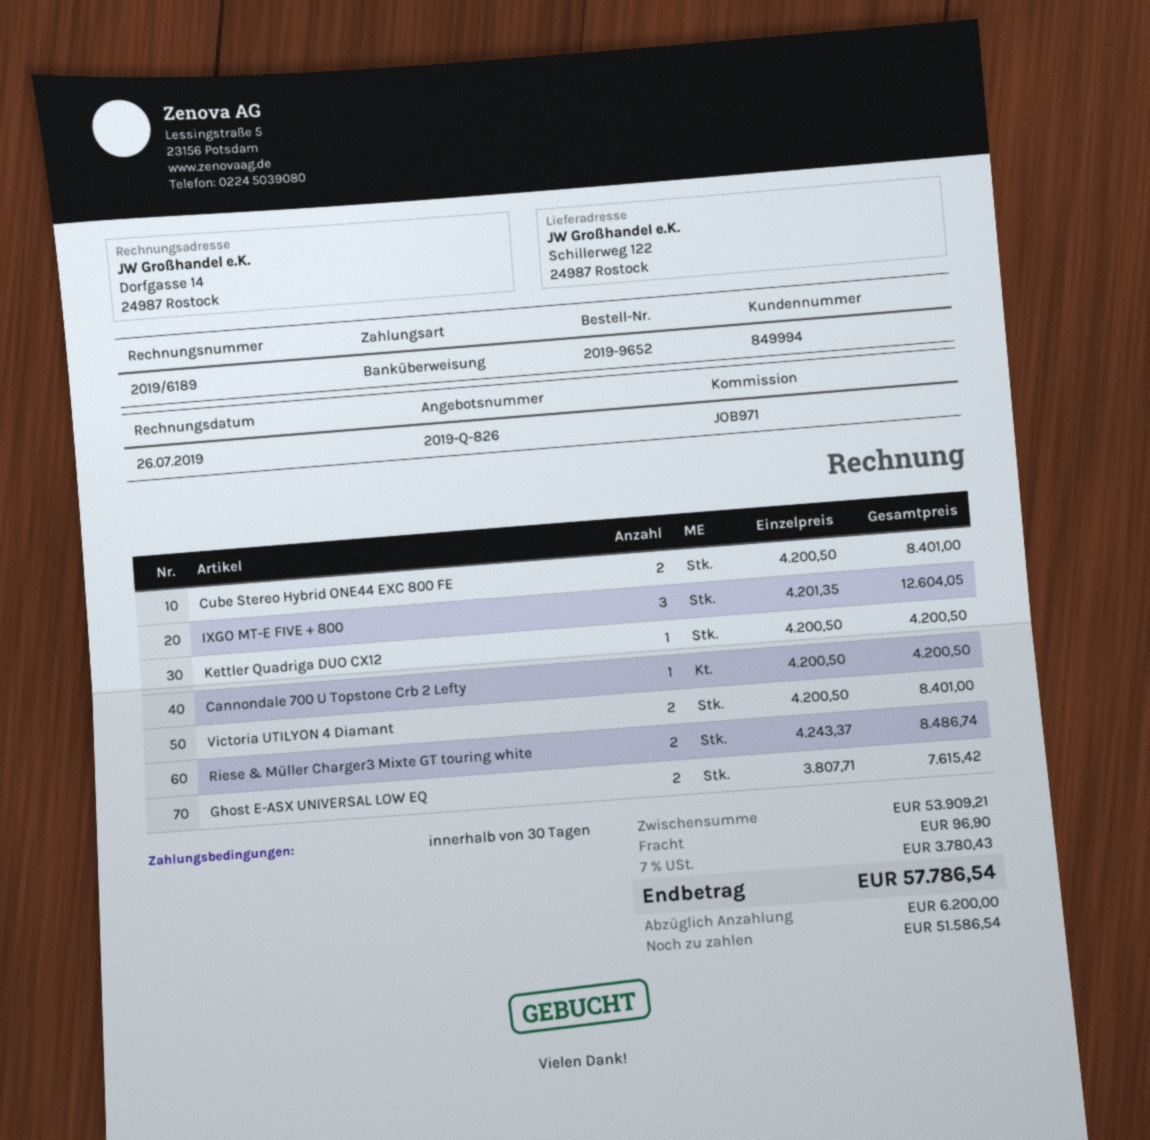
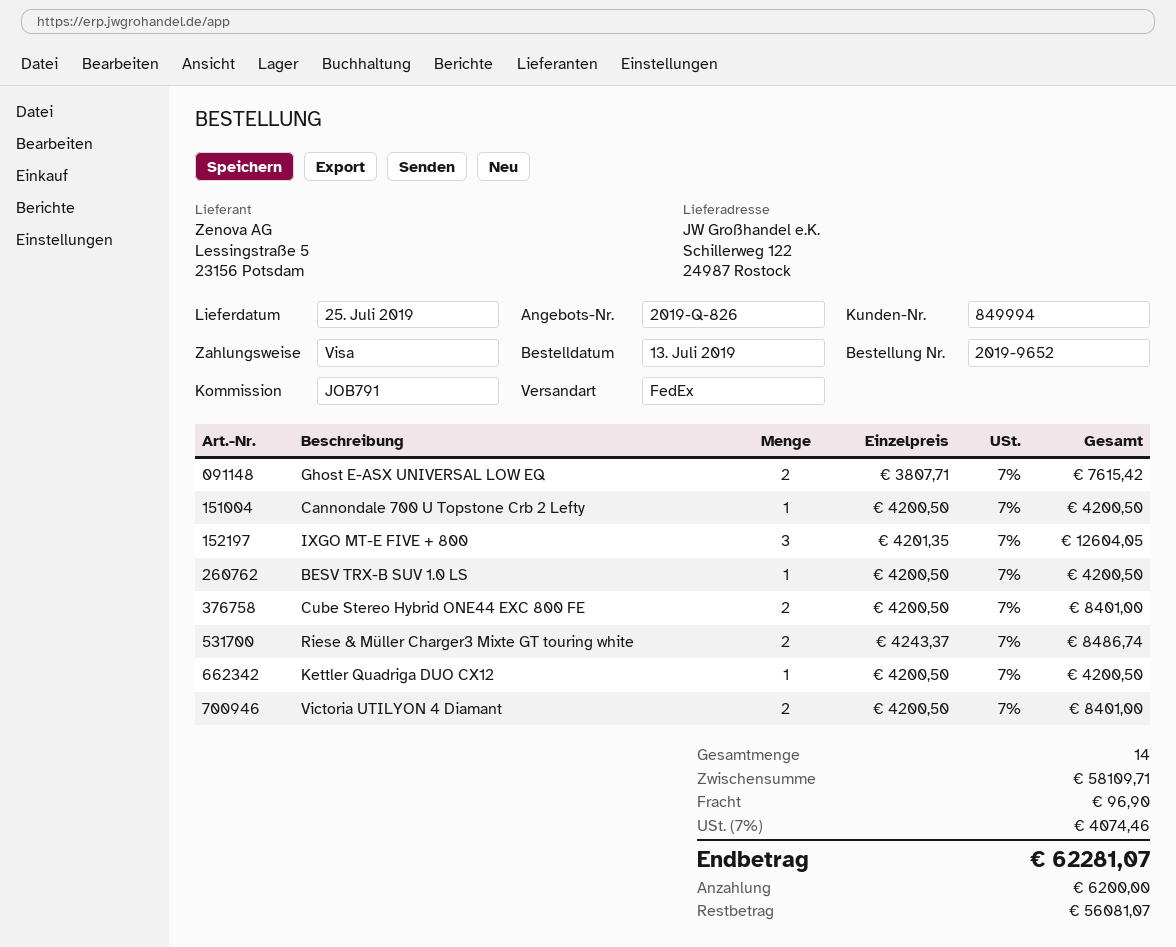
reference: JOB971 -> JOB791
payment method: bank transfer -> Visa
BESV TRX-B SUV 1.0 LS: none -> 1 x 4200.50 = 4200.50
subtotal: 53909.21 -> 58109.71
tax: 7% = 3780.43 -> 7% = 4074.46
total: 57786.54 -> 62281.07
balance: 51586.54 -> 56081.07

